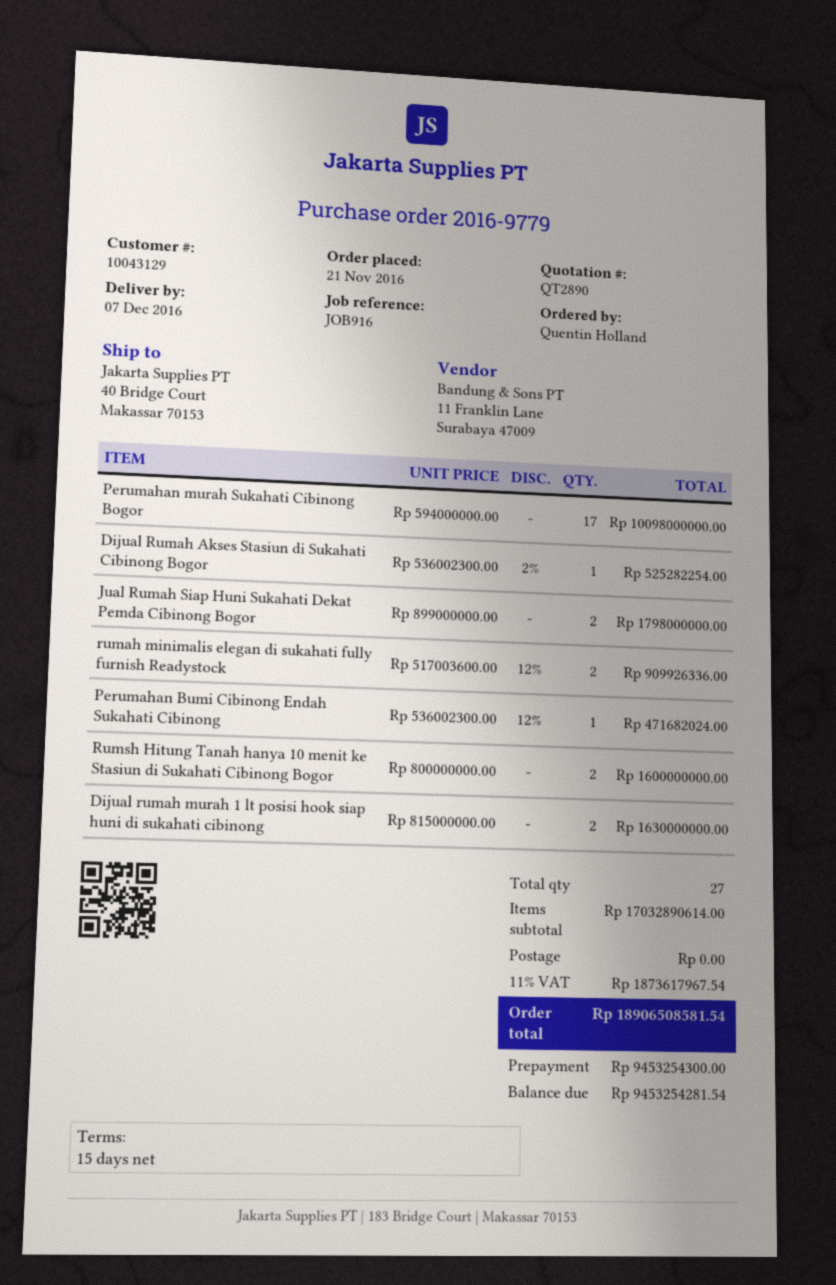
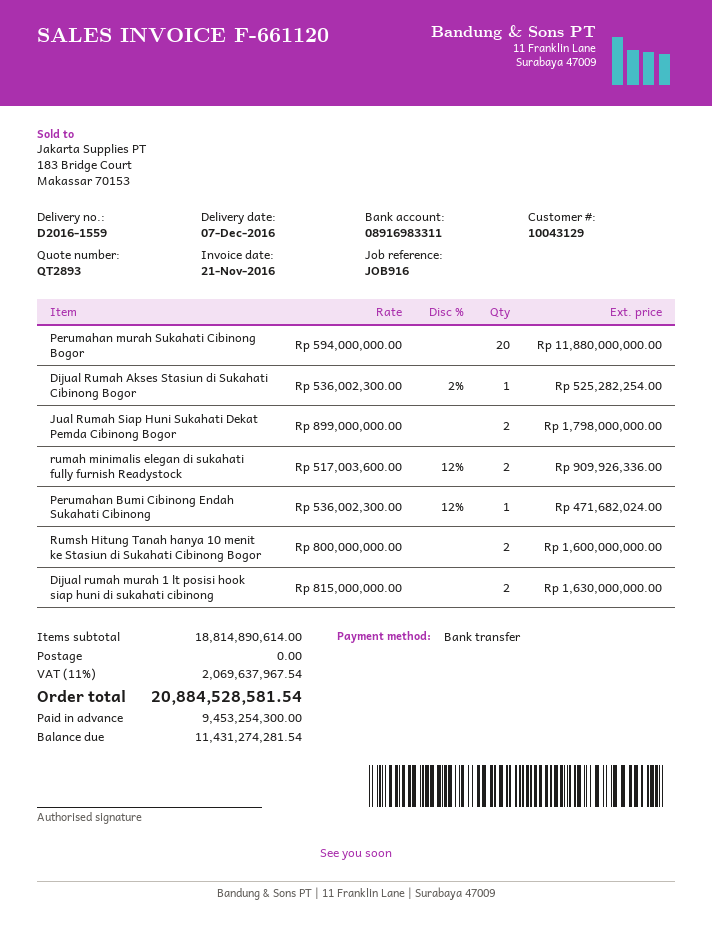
quote number: QT2890 -> QT2893
Perumahan murah Sukahati Cibinong Bogor: 17 x 594000000.00 = 10098000000.00 -> 20 x 594000000.00 = 11880000000.00
subtotal: 17032890614.00 -> 18814890614.00
tax: 11% = 1873617967.54 -> 11% = 2069637967.54
total: 18906508581.54 -> 20884528581.54
balance: 9453254281.54 -> 11431274281.54

